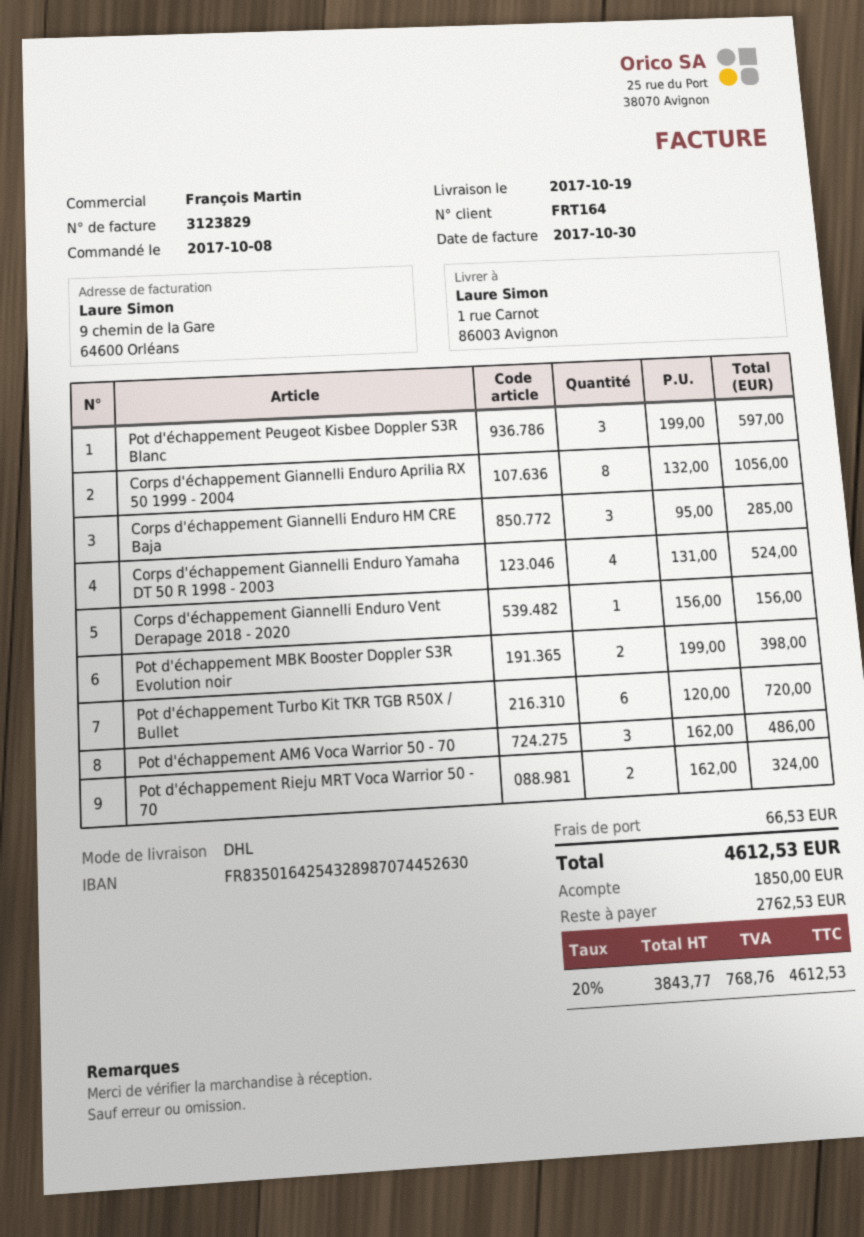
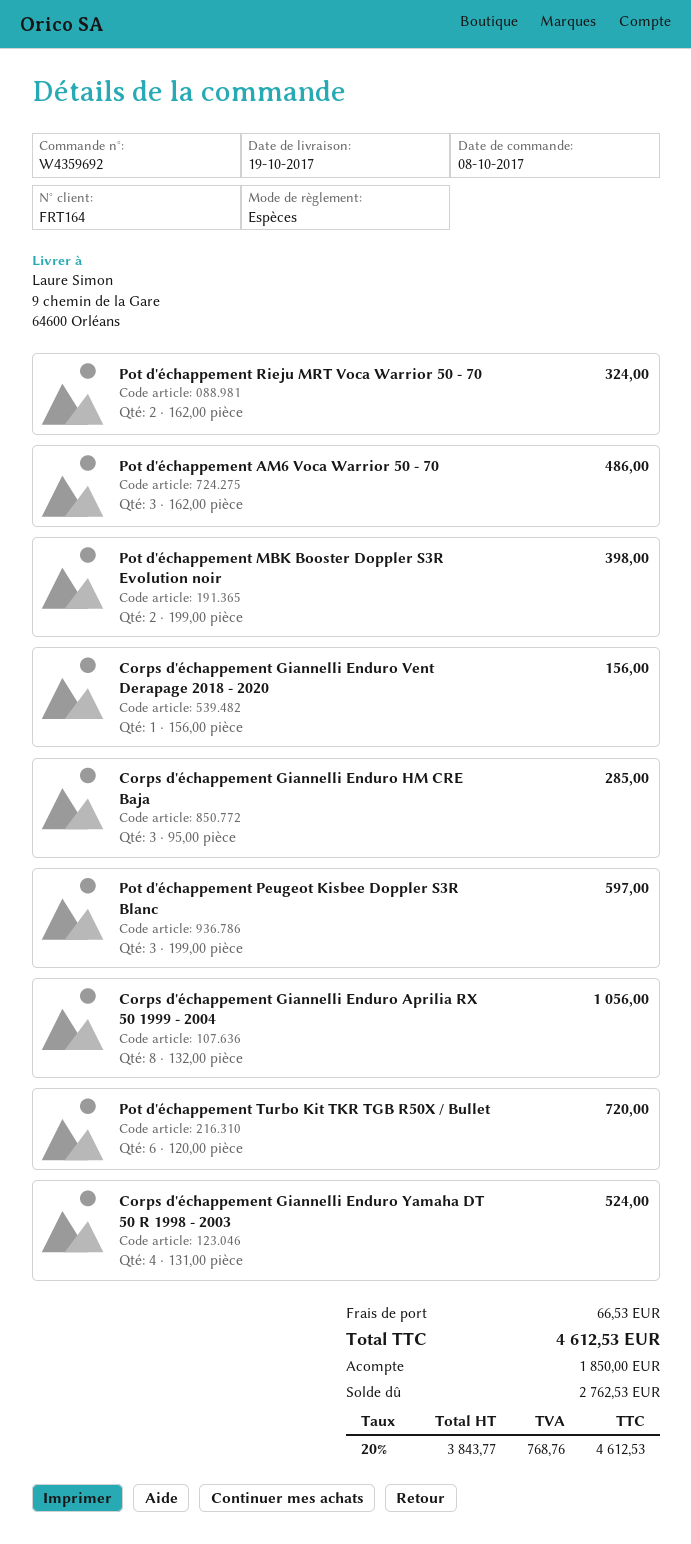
ship to: 1 rue Carnot, 86003 Avignon -> 9 chemin de la Gare, 64600 Orléans

